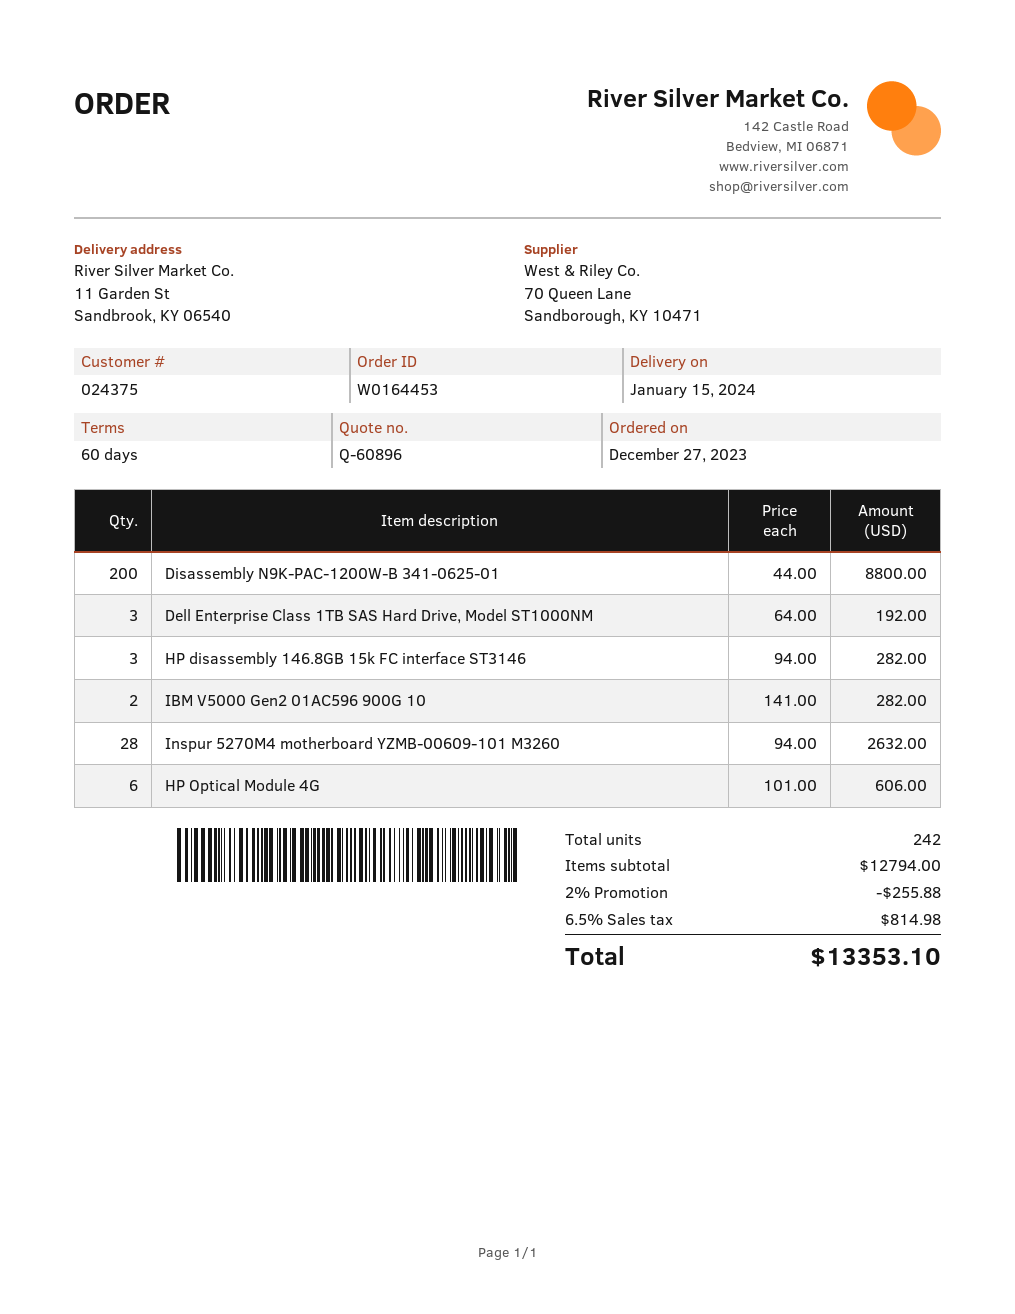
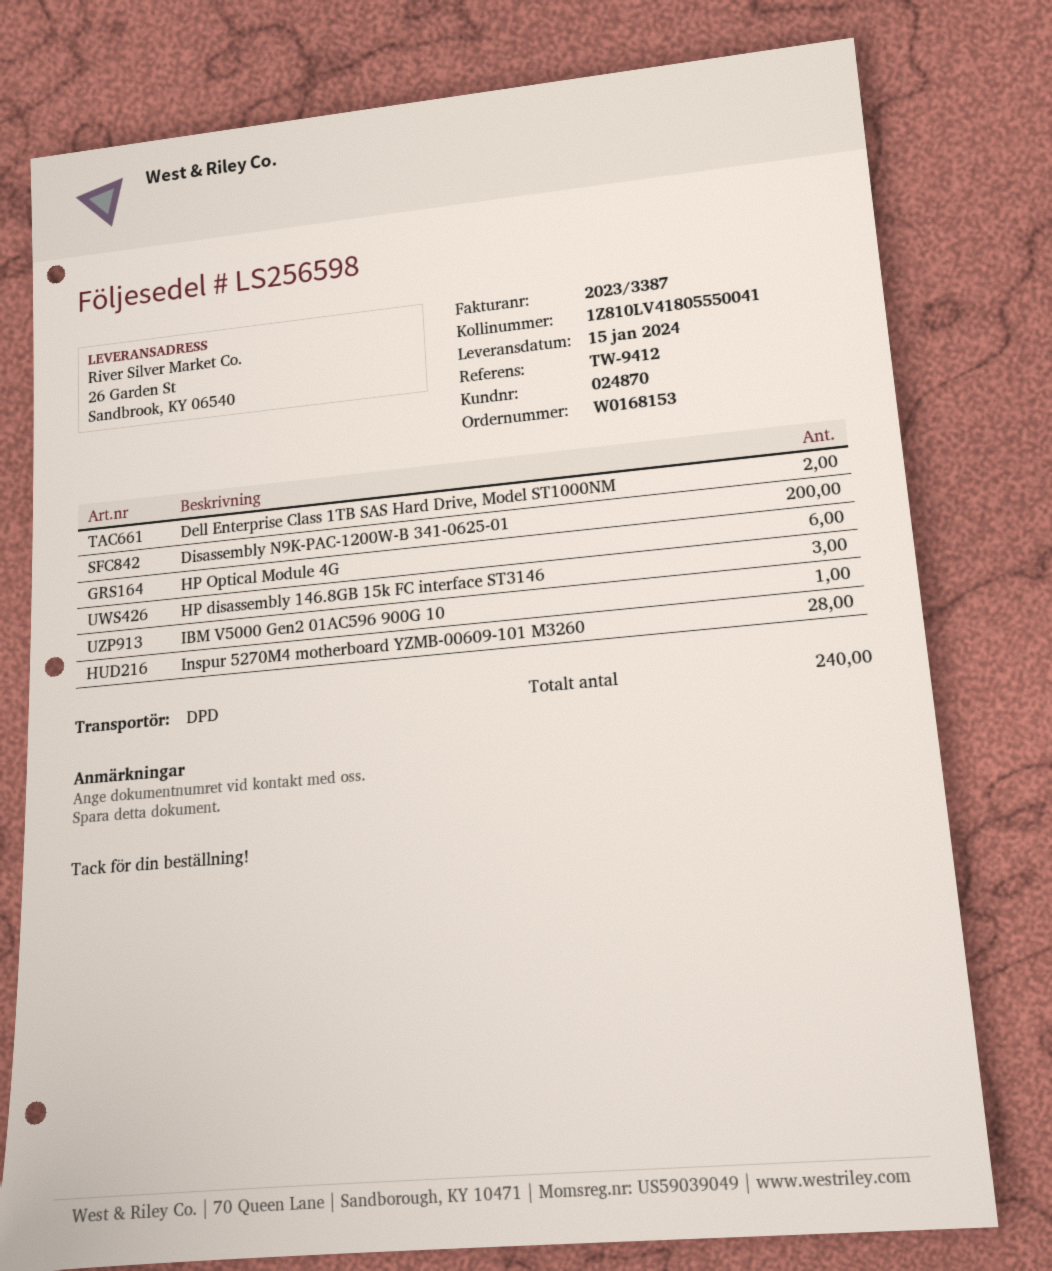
order number: W0164453 -> W0168153
customer number: 024375 -> 024870
ship to: 11 Garden St, Sandbrook, KY 06540 -> 26 Garden St, Sandbrook, KY 06540
Dell Enterprise Class 1TB SAS Hard Drive, Model ST1000NM: 3 -> 2
IBM V5000 Gen2 01AC596 900G 10: 2 -> 1
total quantity: 242 -> 240

